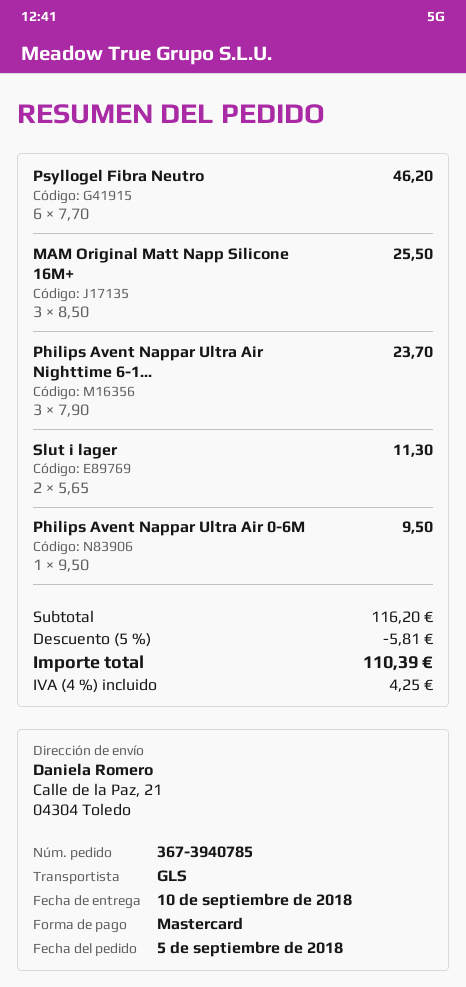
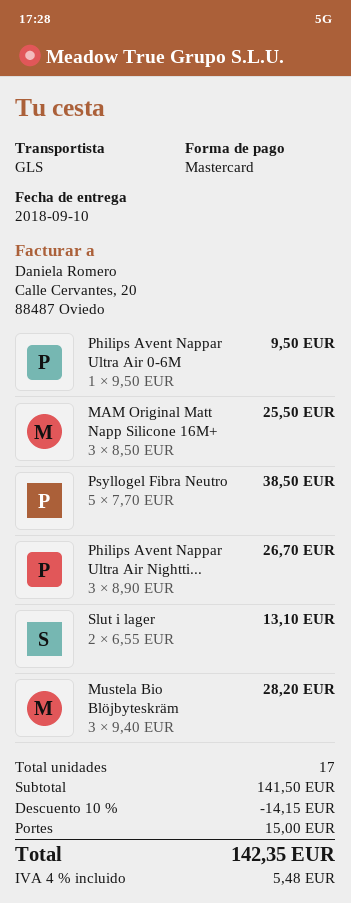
Psyllogel Fibra Neutro: 6 x 7.70 = 46.20 -> 5 x 7.70 = 38.50
Philips Avent Nappar Ultra Air Nighttime 6-1...: 3 x 7.90 = 23.70 -> 3 x 8.90 = 26.70
Slut i lager: 2 x 5.65 = 11.30 -> 2 x 6.55 = 13.10
Mustela Bio Blöjbyteskräm: none -> 3 x 9.40 = 28.20
subtotal: 116.20 -> 141.50
discount: 5% = 5.81 -> 10% = 14.15
shipping: none -> 15.00
tax: 4% = 4.25 -> 4% = 5.48
total: 110.39 -> 142.35

